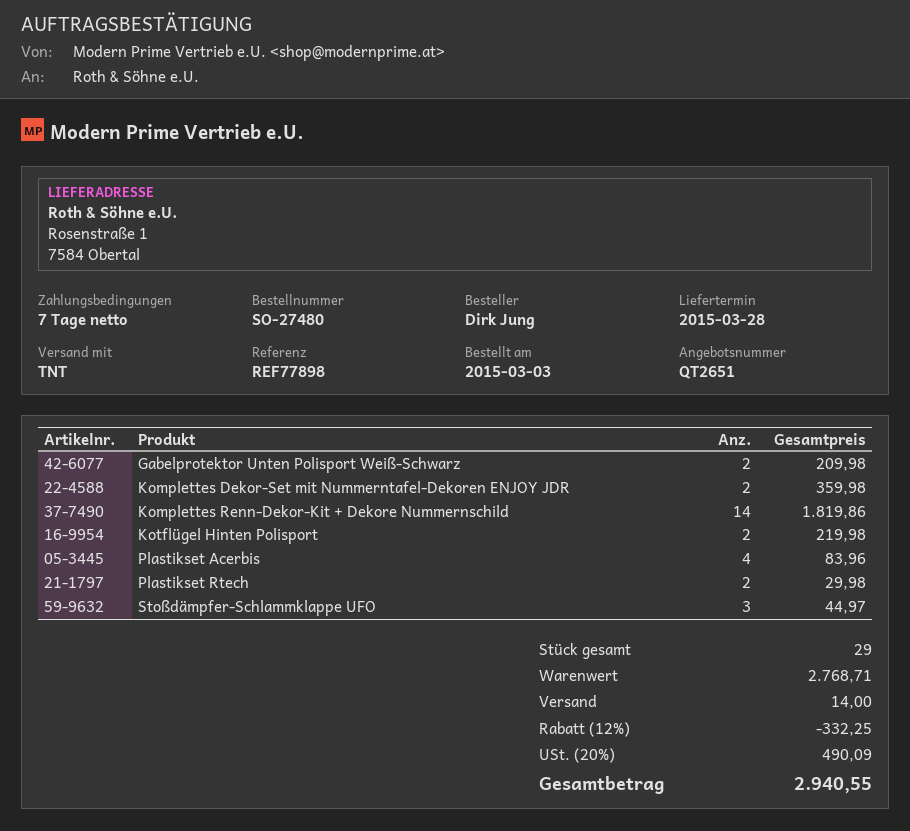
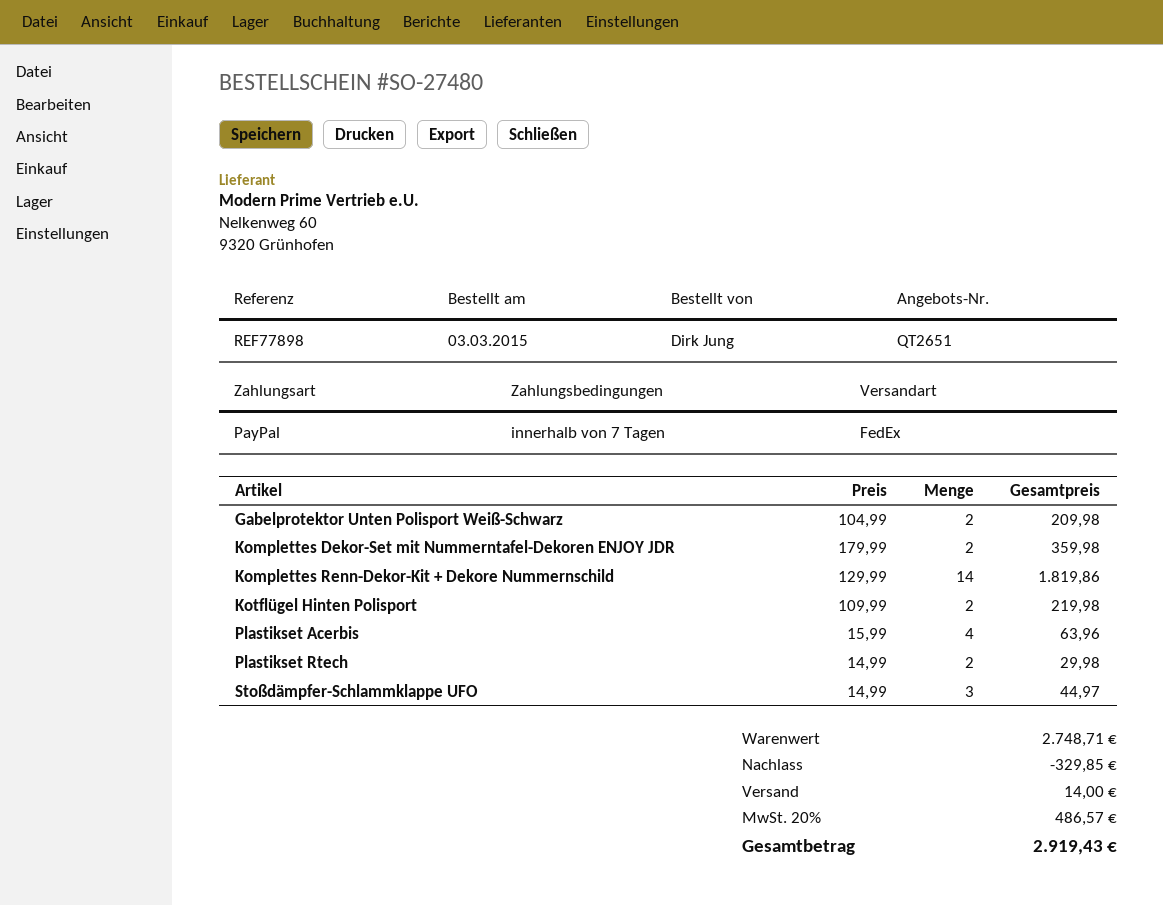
shipping method: TNT -> FedEx
Plastikset Acerbis: 4 for 83.96 -> 4 for 63.96
subtotal: 2768.71 -> 2748.71
discount: 332.25 -> 329.85
tax: 20% = 490.09 -> 20% = 486.57
total: 2940.55 -> 2919.43

